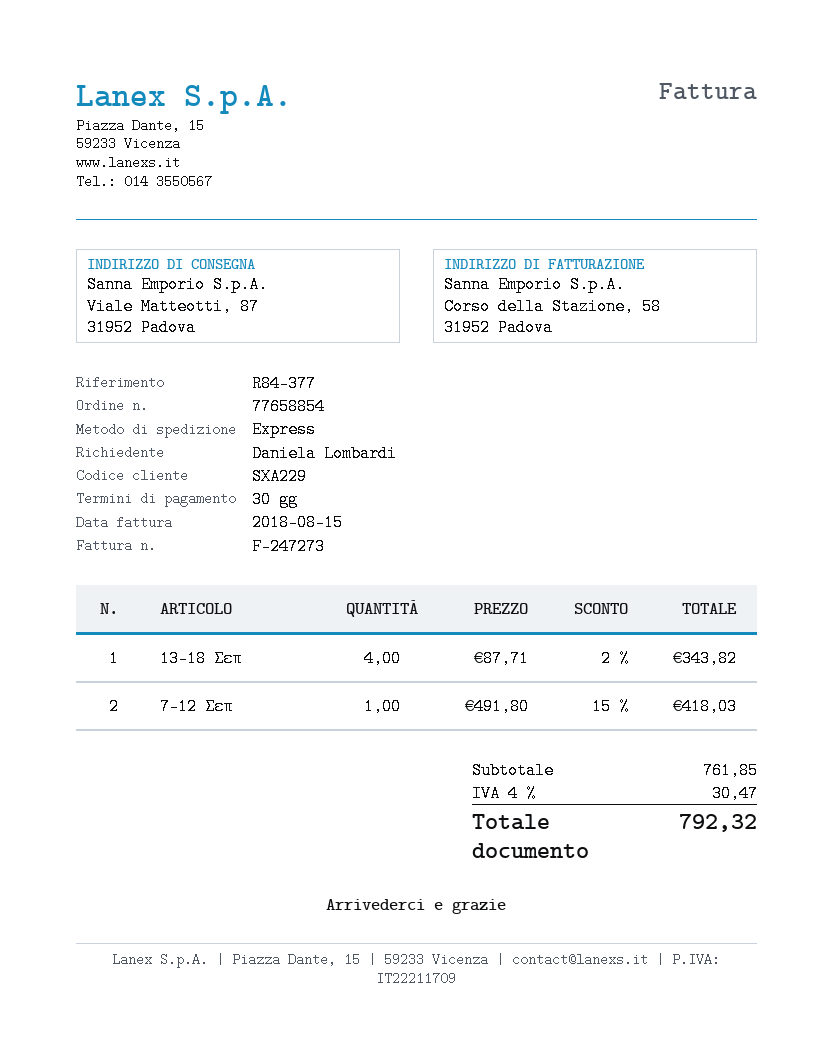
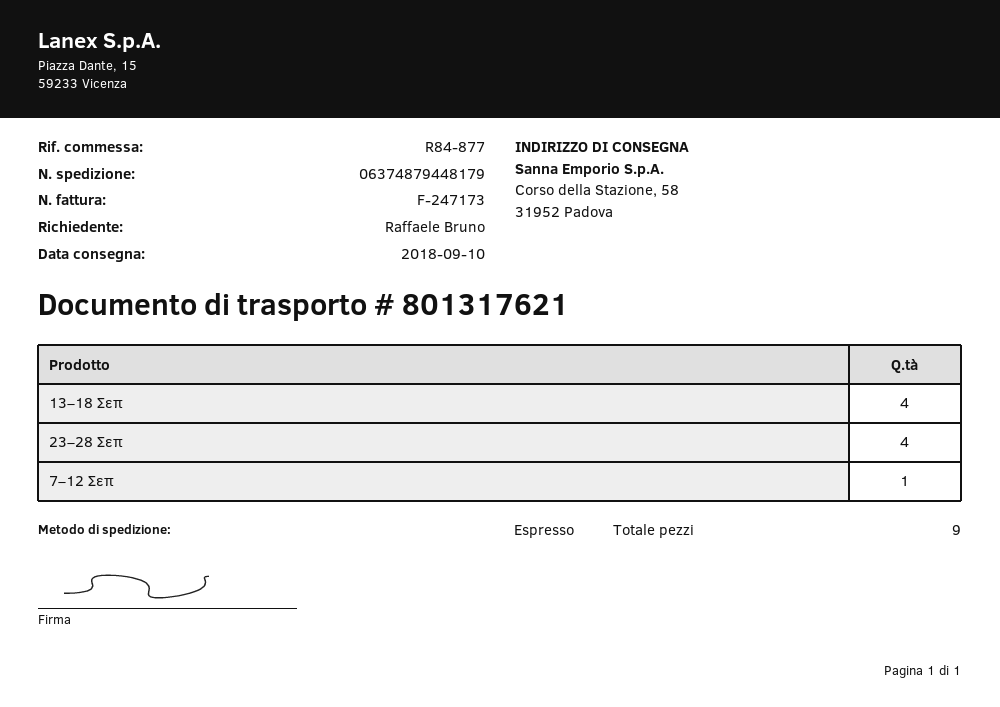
invoice number: F-247273 -> F-247173
reference: R84-377 -> R84-877
ordered by: Daniela Lombardi -> Raffaele Bruno
ship to: Viale Matteotti, 87, 31952 Padova -> Corso della Stazione, 58, 31952 Padova
23–28 Σεπ: none -> 4

